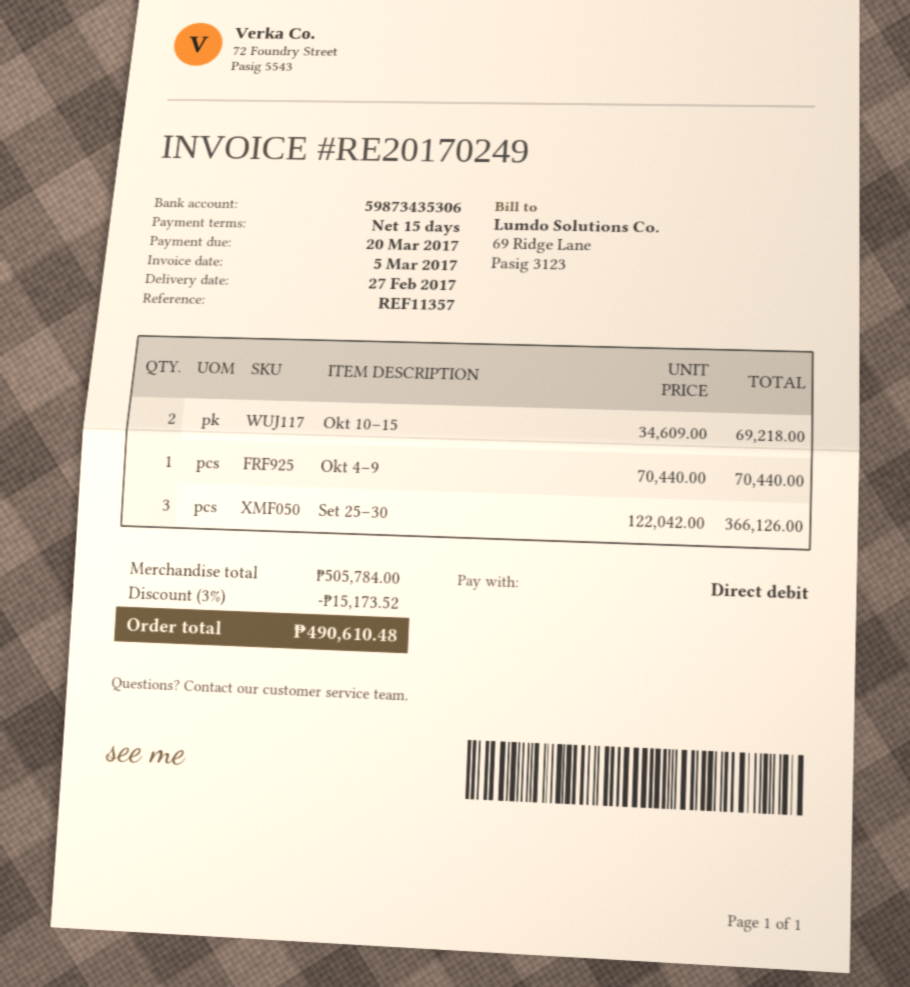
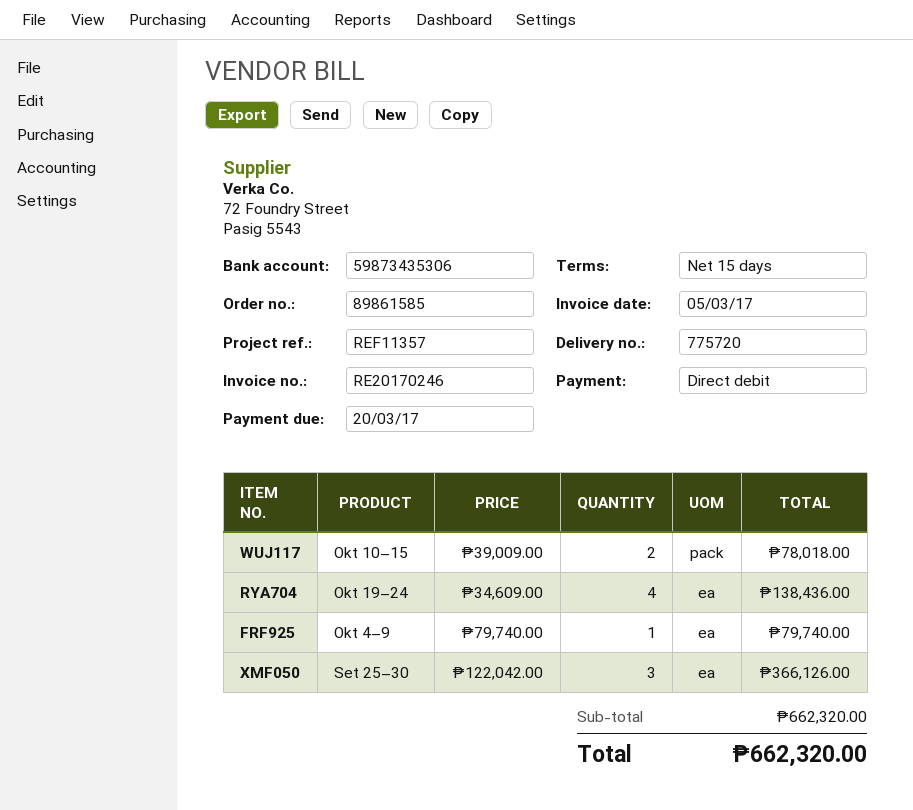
invoice number: RE20170249 -> RE20170246
Okt 10–15: 2 x 34609.00 = 69218.00 -> 2 x 39009.00 = 78018.00
Okt 4–9: 1 x 70440.00 = 70440.00 -> 1 x 79740.00 = 79740.00
Okt 19–24: none -> 4 x 34609.00 = 138436.00
subtotal: 505784.00 -> 662320.00
discount: 3% = 15173.52 -> none
total: 490610.48 -> 662320.00

